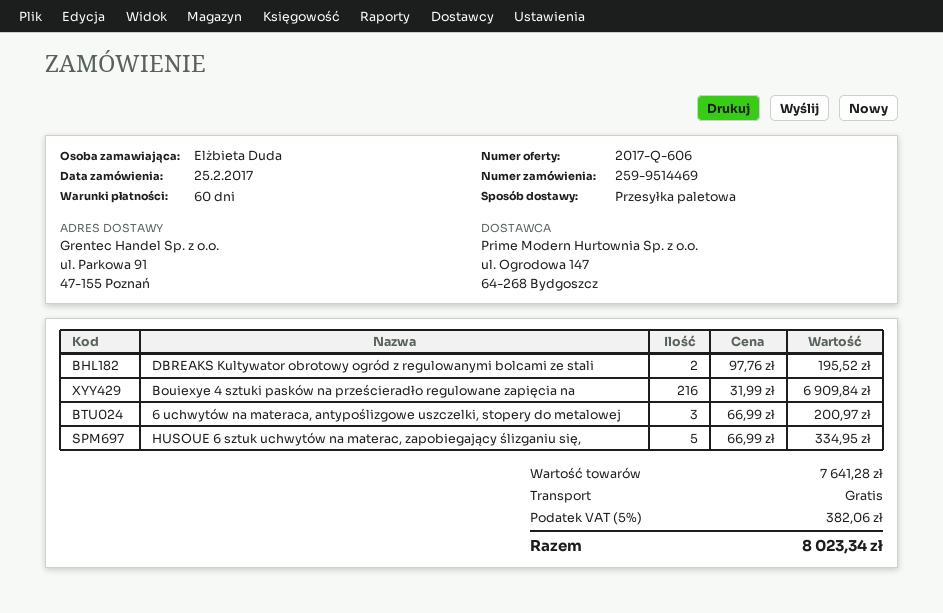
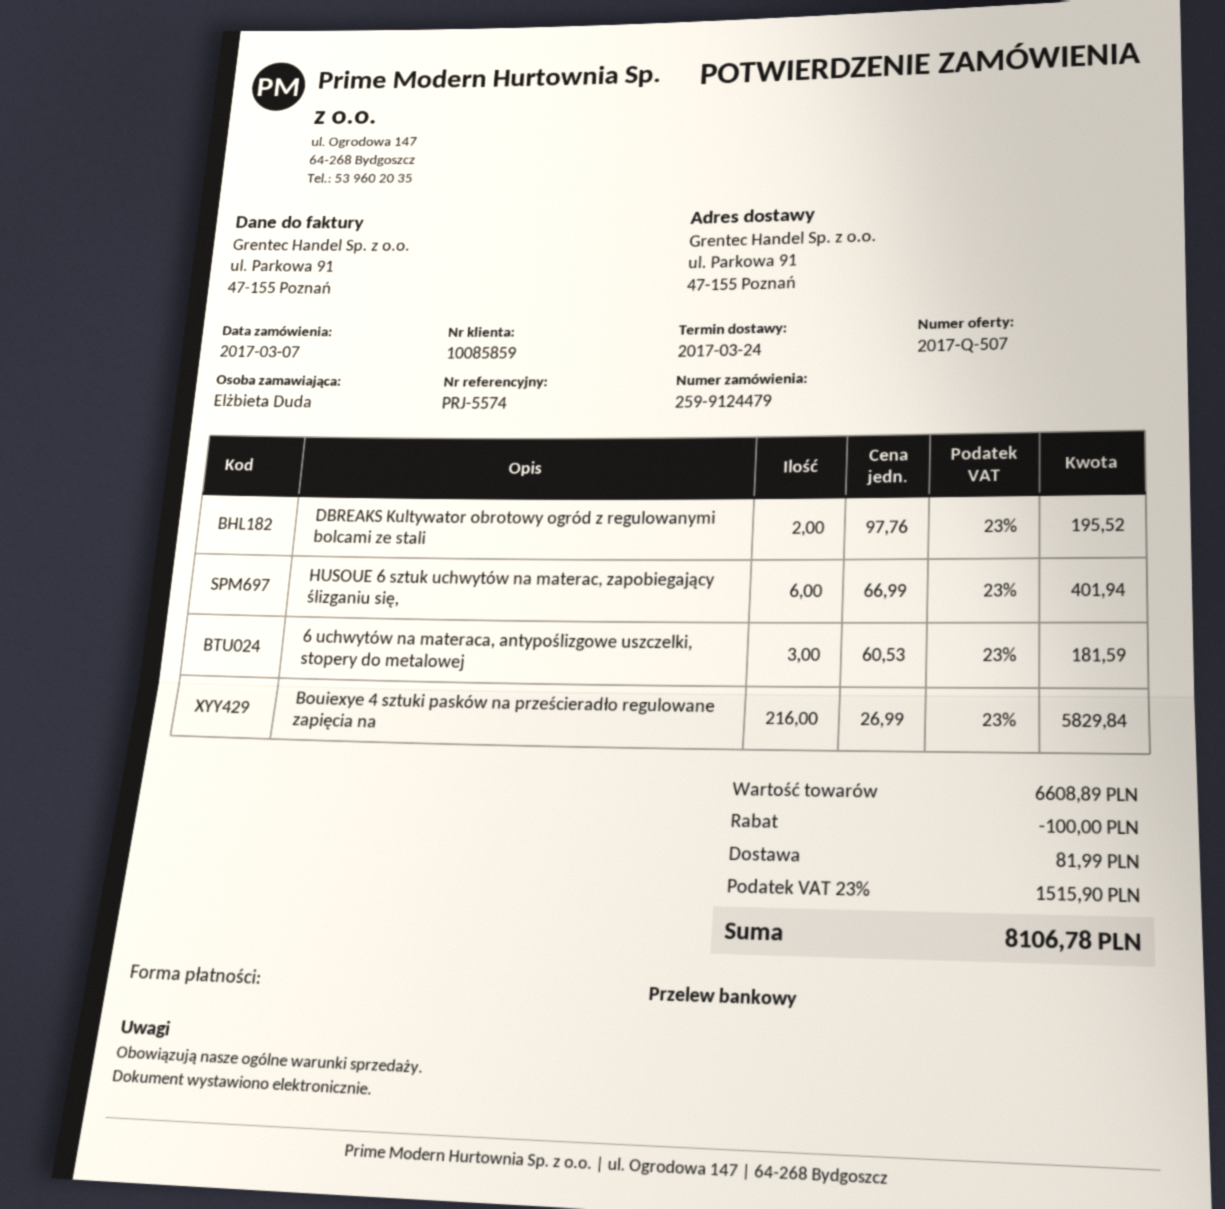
quote number: 2017-Q-606 -> 2017-Q-507
order number: 259-9514469 -> 259-9124479
order date: 2017-02-25 -> 2017-03-07
Bouiexye 4 sztuki pasków na prześcieradło regulowane zapięcia na: 216 x 31.99 = 6909.84 -> 216 x 26.99 = 5829.84
6 uchwytów na materaca, antypoślizgowe uszczelki, stopery do metalowej: 3 x 66.99 = 200.97 -> 3 x 60.53 = 181.59
HUSOUE 6 sztuk uchwytów na materac, zapobiegający ślizganiu się,: 5 x 66.99 = 334.95 -> 6 x 66.99 = 401.94
subtotal: 7641.28 -> 6608.89
discount: none -> 100.00
shipping: 0.00 -> 81.99
tax: 5% = 382.06 -> 23% = 1515.90
total: 8023.34 -> 8106.78

